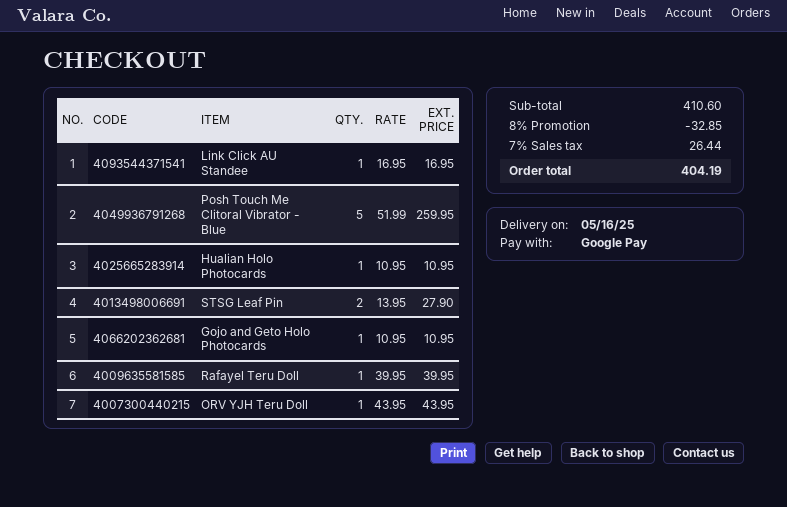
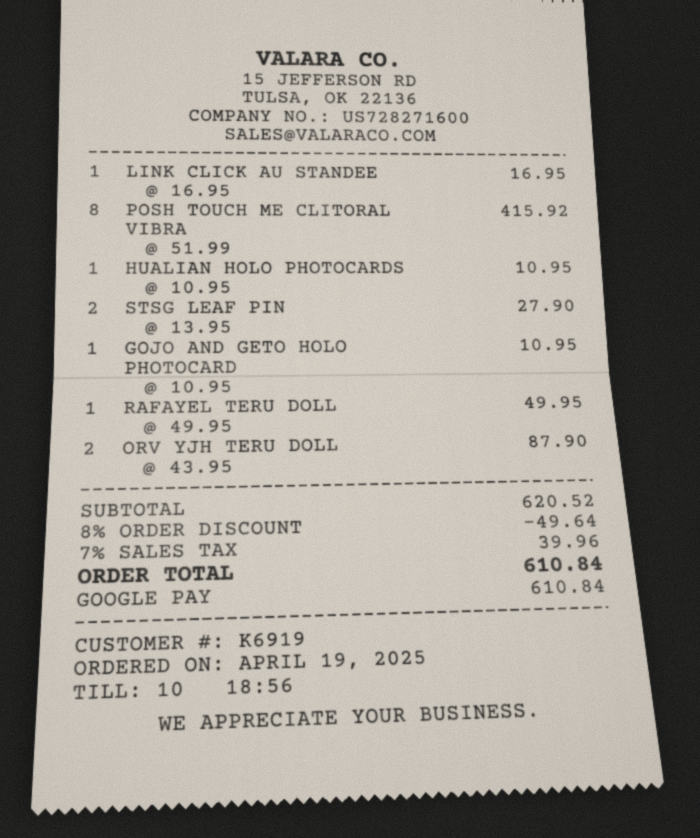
Posh Touch Me Clitoral Vibrator - Blue: 5 x 51.99 = 259.95 -> 8 x 51.99 = 415.92
Rafayel Teru Doll: 1 x 39.95 = 39.95 -> 1 x 49.95 = 49.95
ORV YJH Teru Doll: 1 x 43.95 = 43.95 -> 2 x 43.95 = 87.90
subtotal: 410.60 -> 620.52
discount: 8% = 32.85 -> 8% = 49.64
tax: 7% = 26.44 -> 7% = 39.96
total: 404.19 -> 610.84

